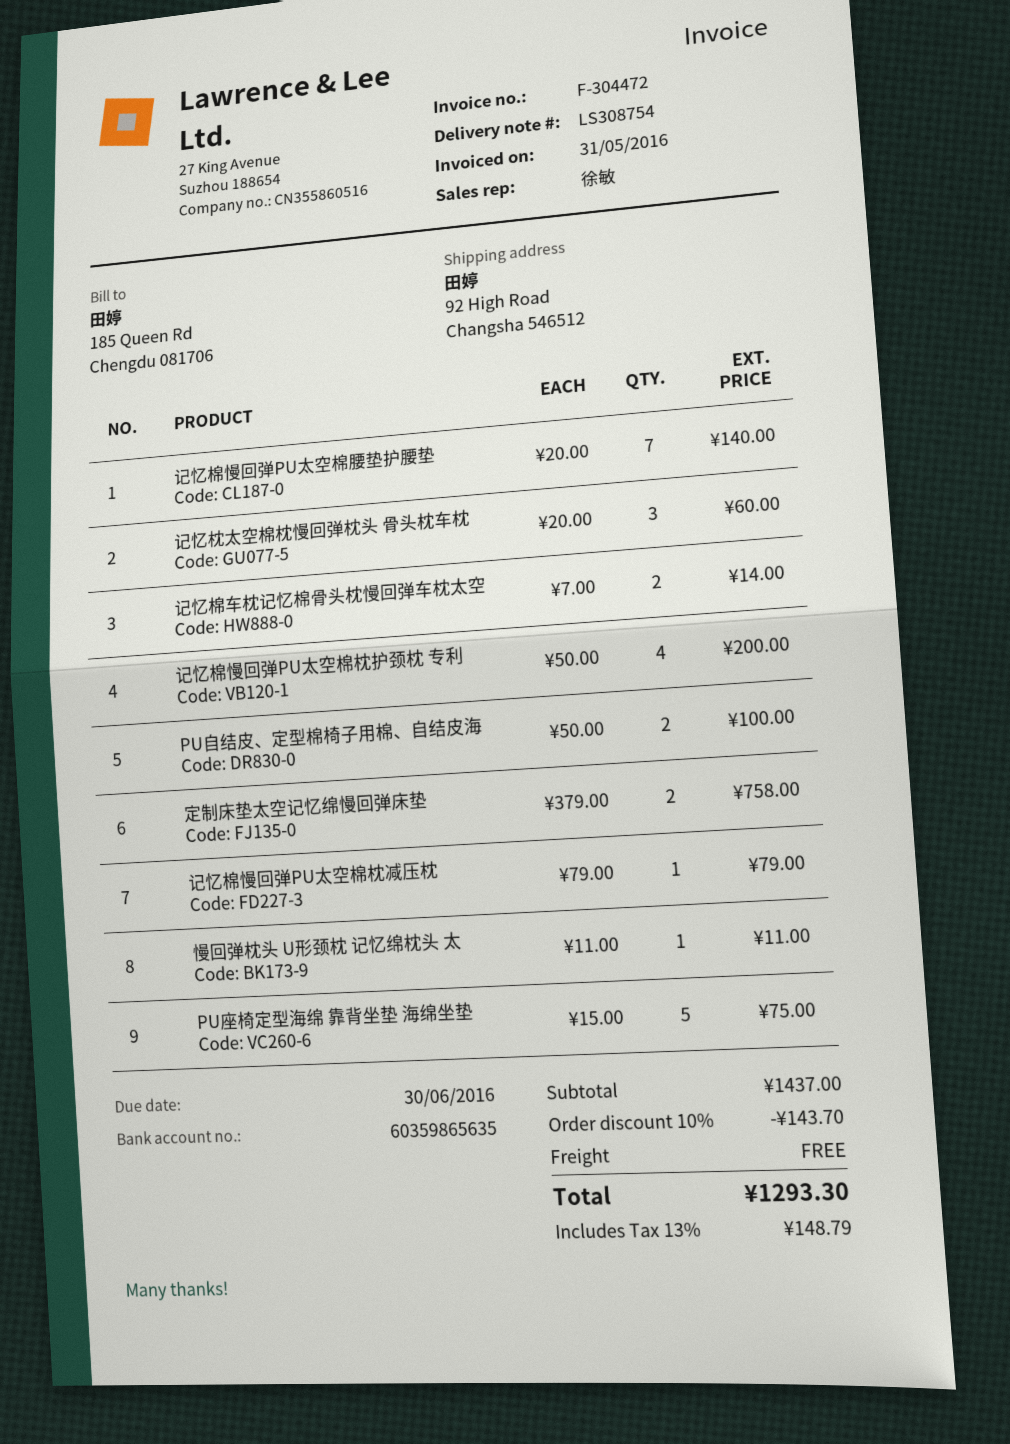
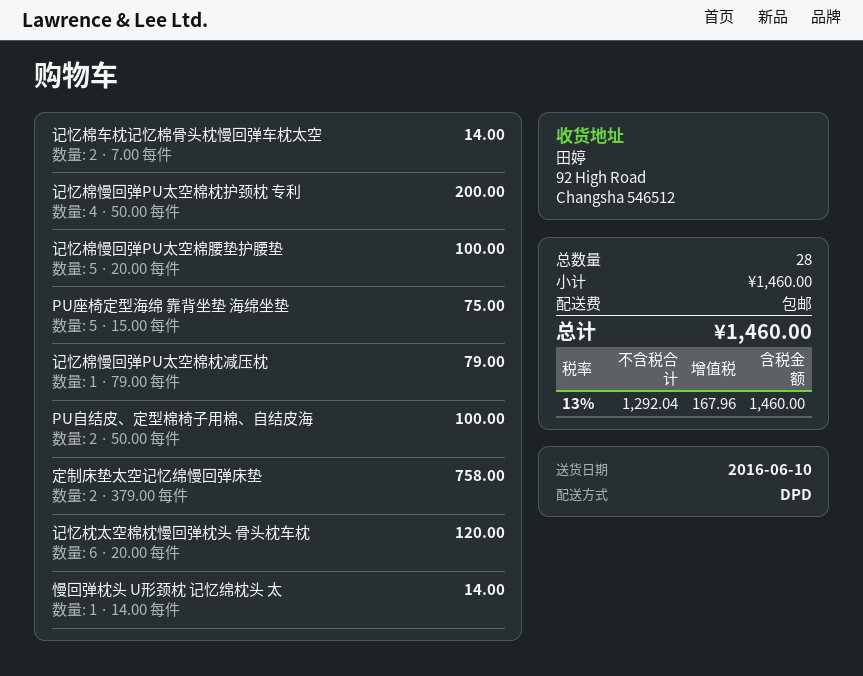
记忆棉慢回弹PU太空棉腰垫护腰垫: 7 x 20.00 = 140.00 -> 5 x 20.00 = 100.00
记忆枕太空棉枕慢回弹枕头 骨头枕车枕: 3 x 20.00 = 60.00 -> 6 x 20.00 = 120.00
慢回弹枕头 U形颈枕 记忆绵枕头 太: 1 x 11.00 = 11.00 -> 1 x 14.00 = 14.00
subtotal: 1437.00 -> 1460.00
discount: 10% = 143.70 -> none
tax: 13% = 148.79 -> 13% = 167.96
total: 1293.30 -> 1460.00

